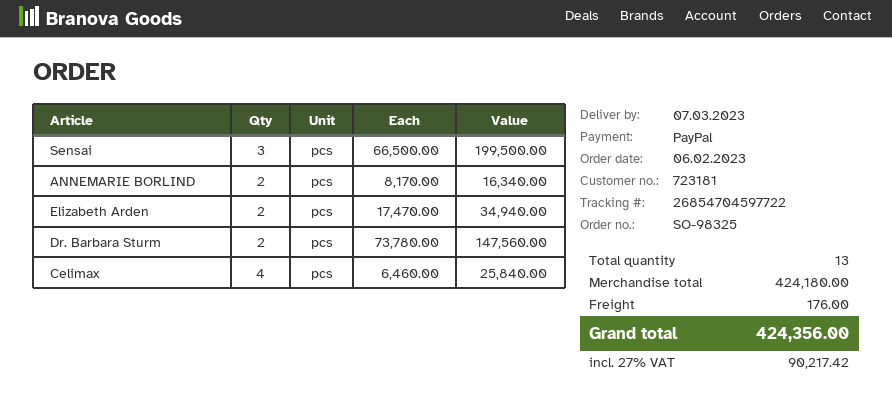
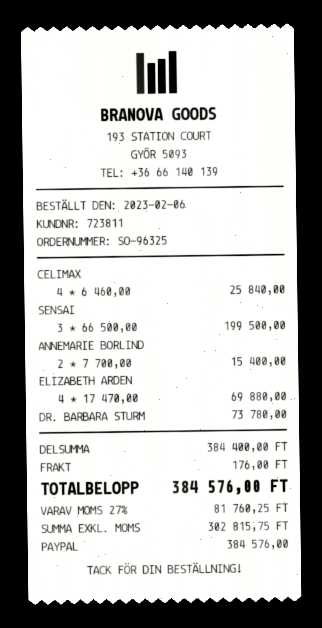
order number: SO-98325 -> SO-96325
customer number: 723181 -> 723811
ANNEMARIE BORLIND: 2 x 8170.00 = 16340.00 -> 2 x 7700.00 = 15400.00
Elizabeth Arden: 2 x 17470.00 = 34940.00 -> 4 x 17470.00 = 69880.00
Dr. Barbara Sturm: 2 x 73780.00 = 147560.00 -> 1 x 73780.00 = 73780.00
subtotal: 424180.00 -> 384400.00
tax: 27% = 90217.42 -> 27% = 81760.25
total: 424356.00 -> 384576.00

